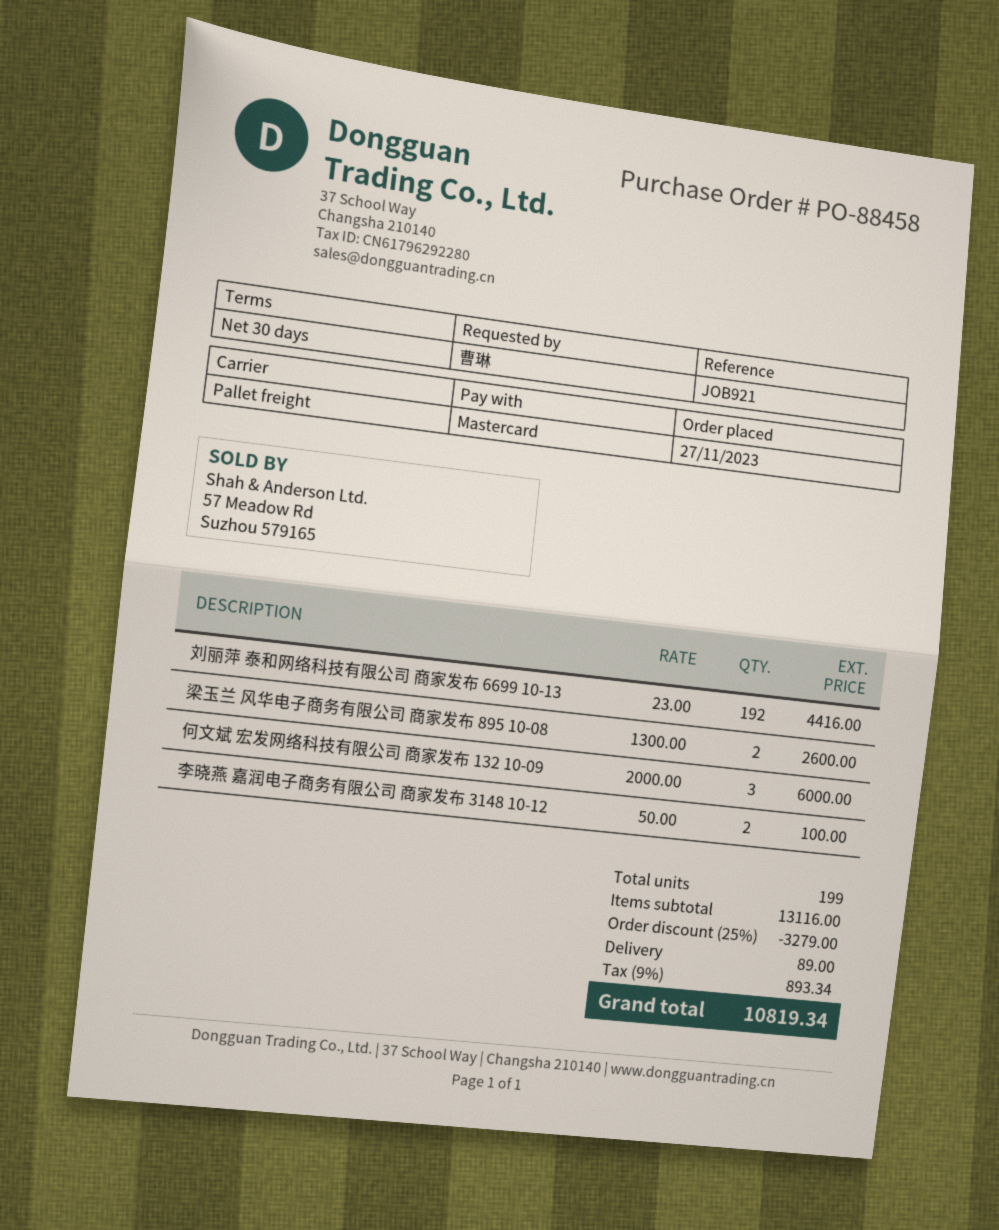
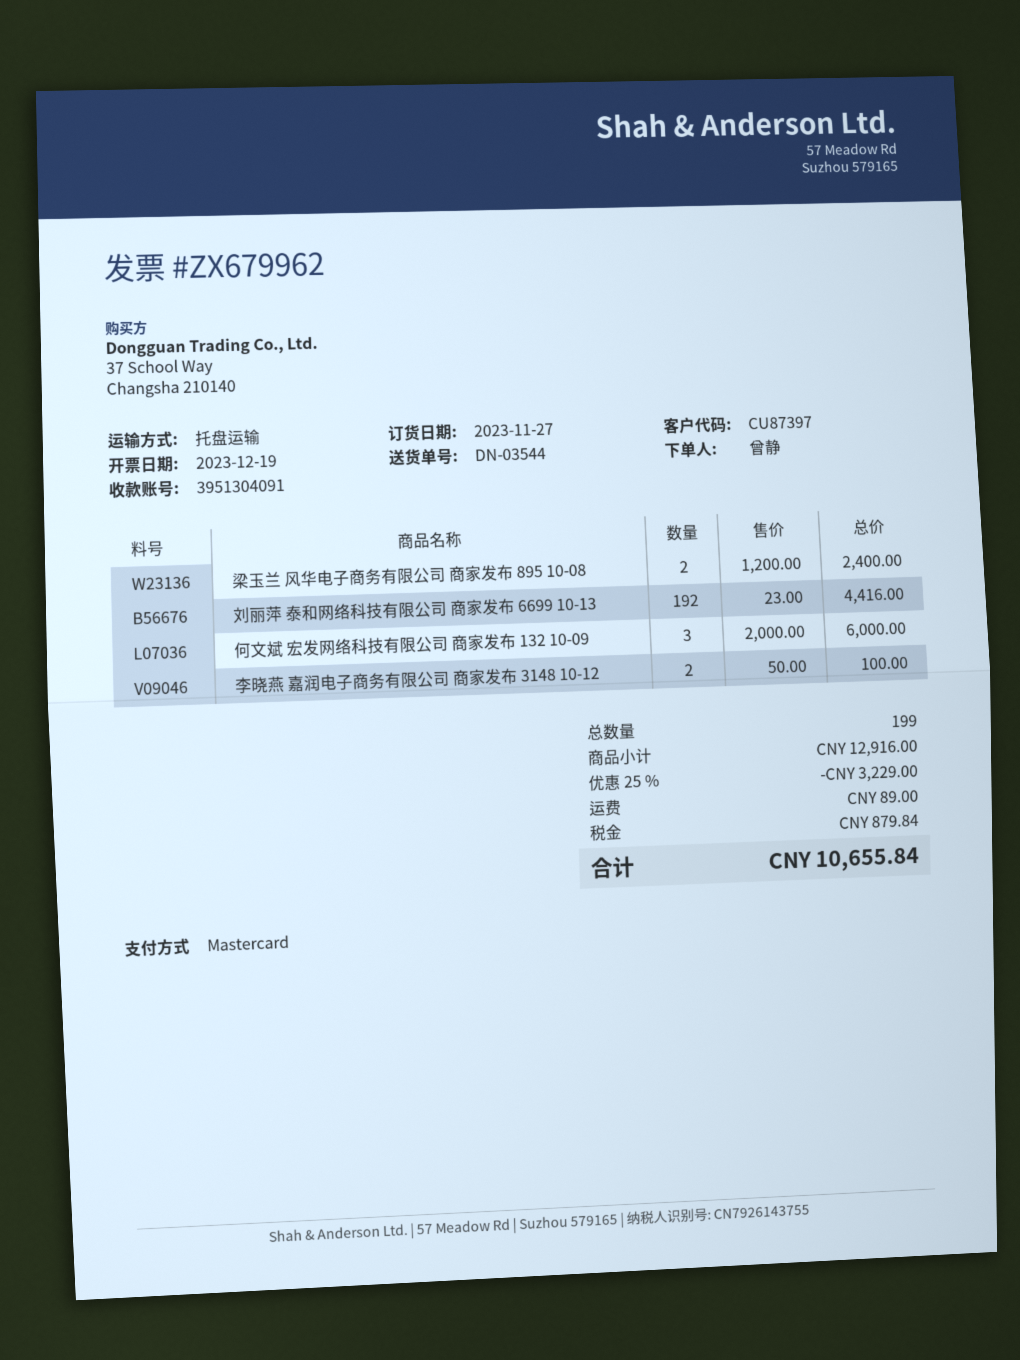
ordered by: 曹琳 -> 曾静
梁玉兰 风华电子商务有限公司 商家发布 895 10-08: 2 x 1300.00 = 2600.00 -> 2 x 1200.00 = 2400.00
subtotal: 13116.00 -> 12916.00
discount: 25% = 3279.00 -> 25% = 3229.00
tax: 893.34 -> 879.84
total: 10819.34 -> 10655.84

